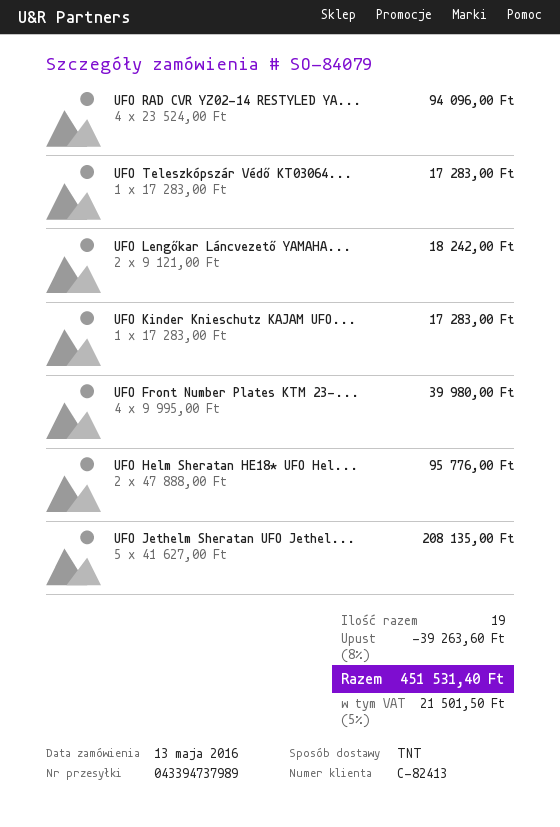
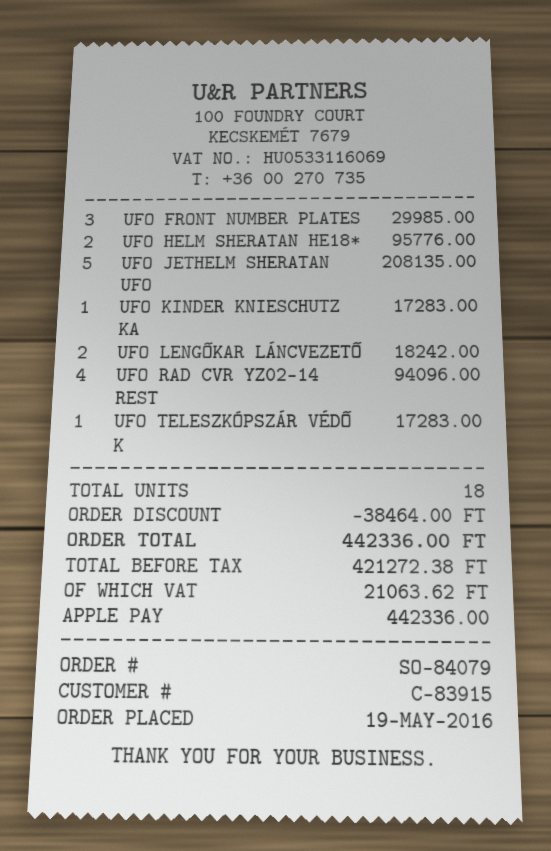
order date: 2016-05-13 -> 2016-05-19
customer number: C-82413 -> C-83915
UFO Front Number Plates KTM 23-...: 4 for 39980.00 -> 3 for 29985.00
total quantity: 19 -> 18
discount: 39263.60 -> 38464.00
tax: 21501.50 -> 21063.62
total: 451531.40 -> 442336.00

